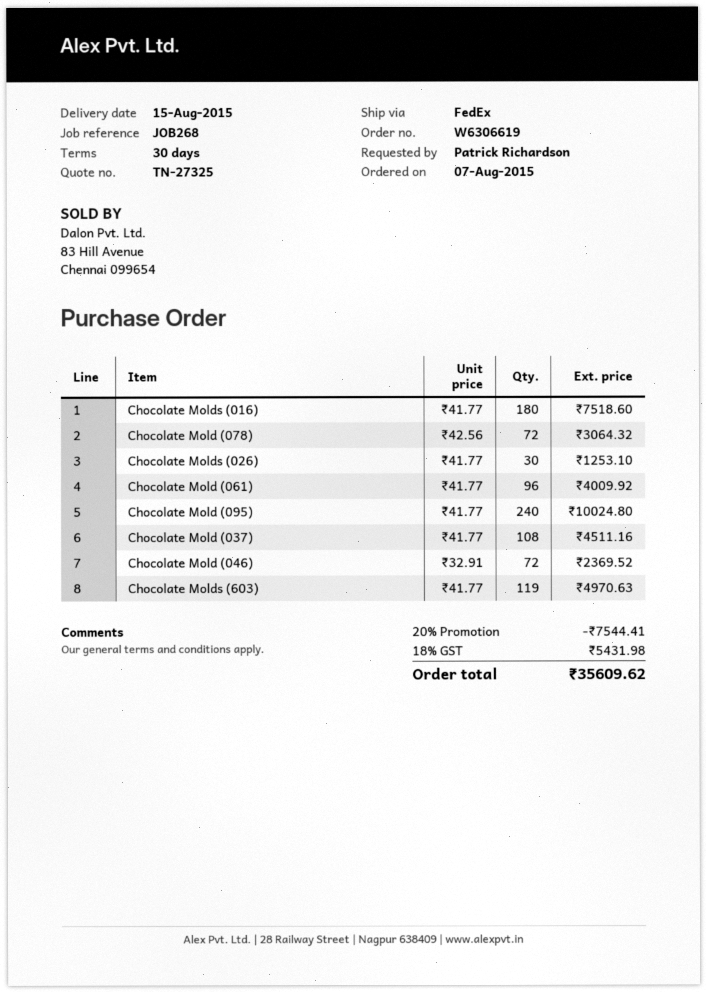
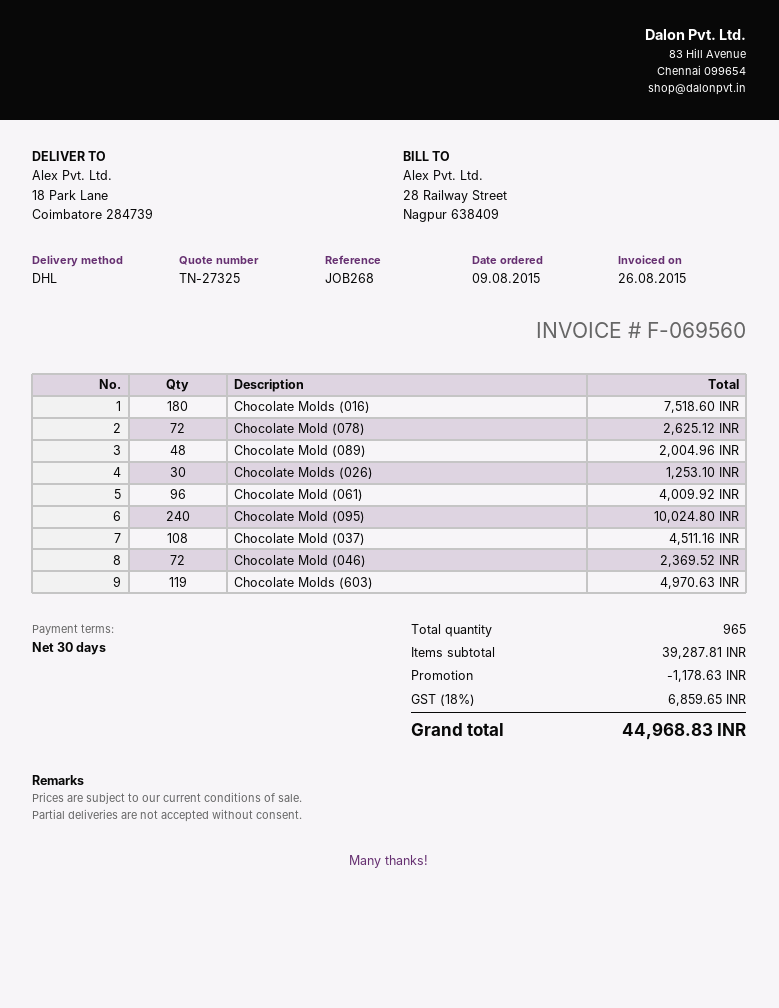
order date: 2015-08-07 -> 2015-08-09
shipping method: FedEx -> DHL
Chocolate Mold (078): 72 for 3064.32 -> 72 for 2625.12
Chocolate Mold (089): none -> 48 for 2004.96
discount: 7544.41 -> 1178.63
tax: 18% = 5431.98 -> 18% = 6859.65
total: 35609.62 -> 44968.83

